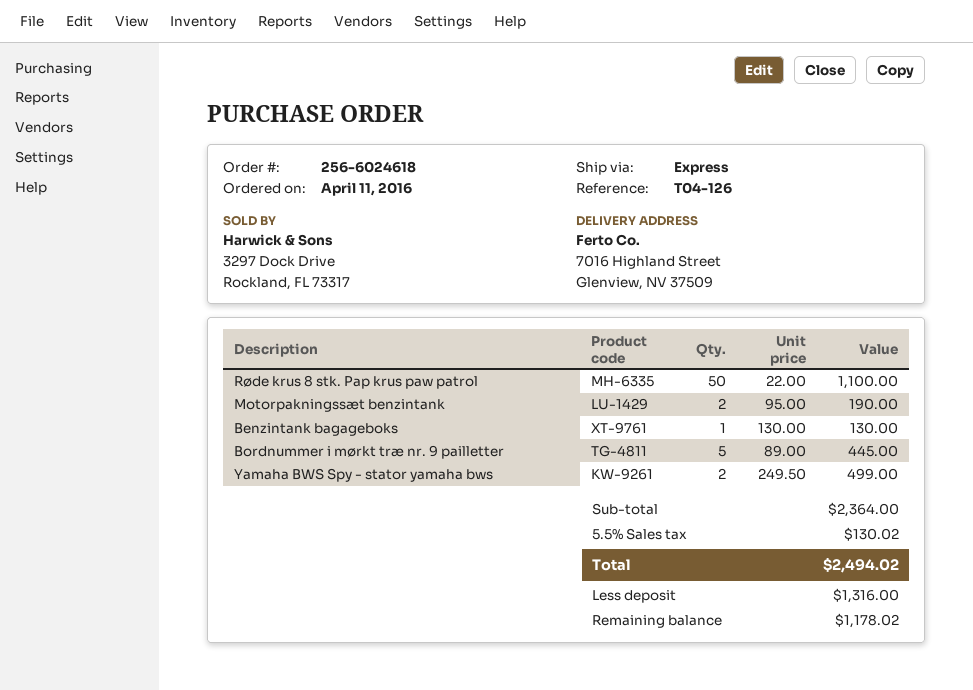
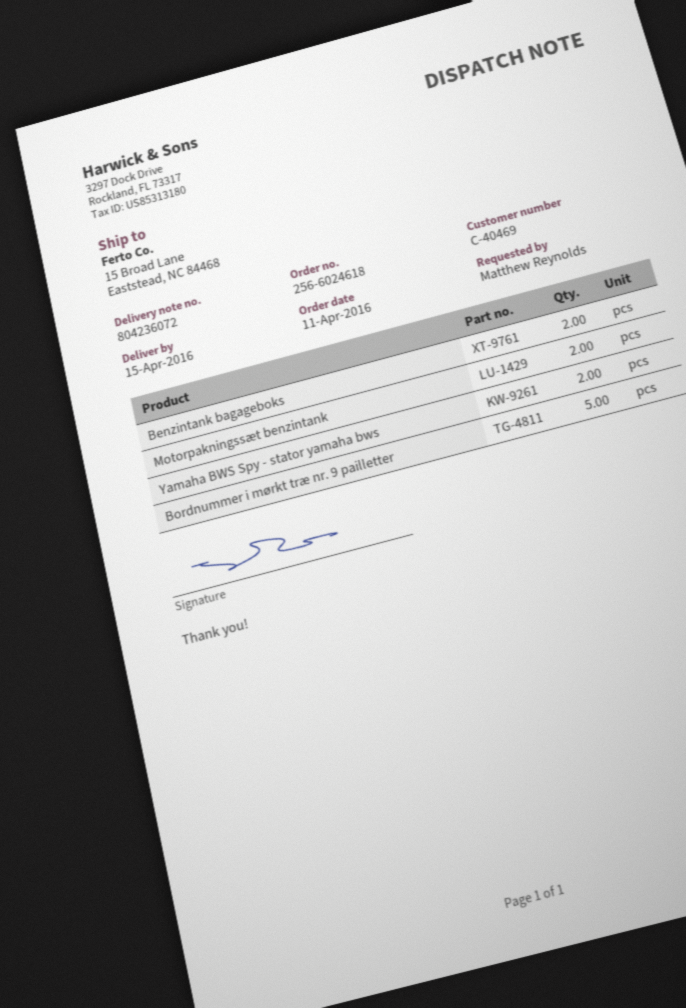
ship to: 7016 Highland Street, Glenview, NV 37509 -> 15 Broad Lane, Eaststead, NC 84468
Røde krus 8 stk. Pap krus paw patrol: 50 -> none
Benzintank bagageboks: 1 -> 2

